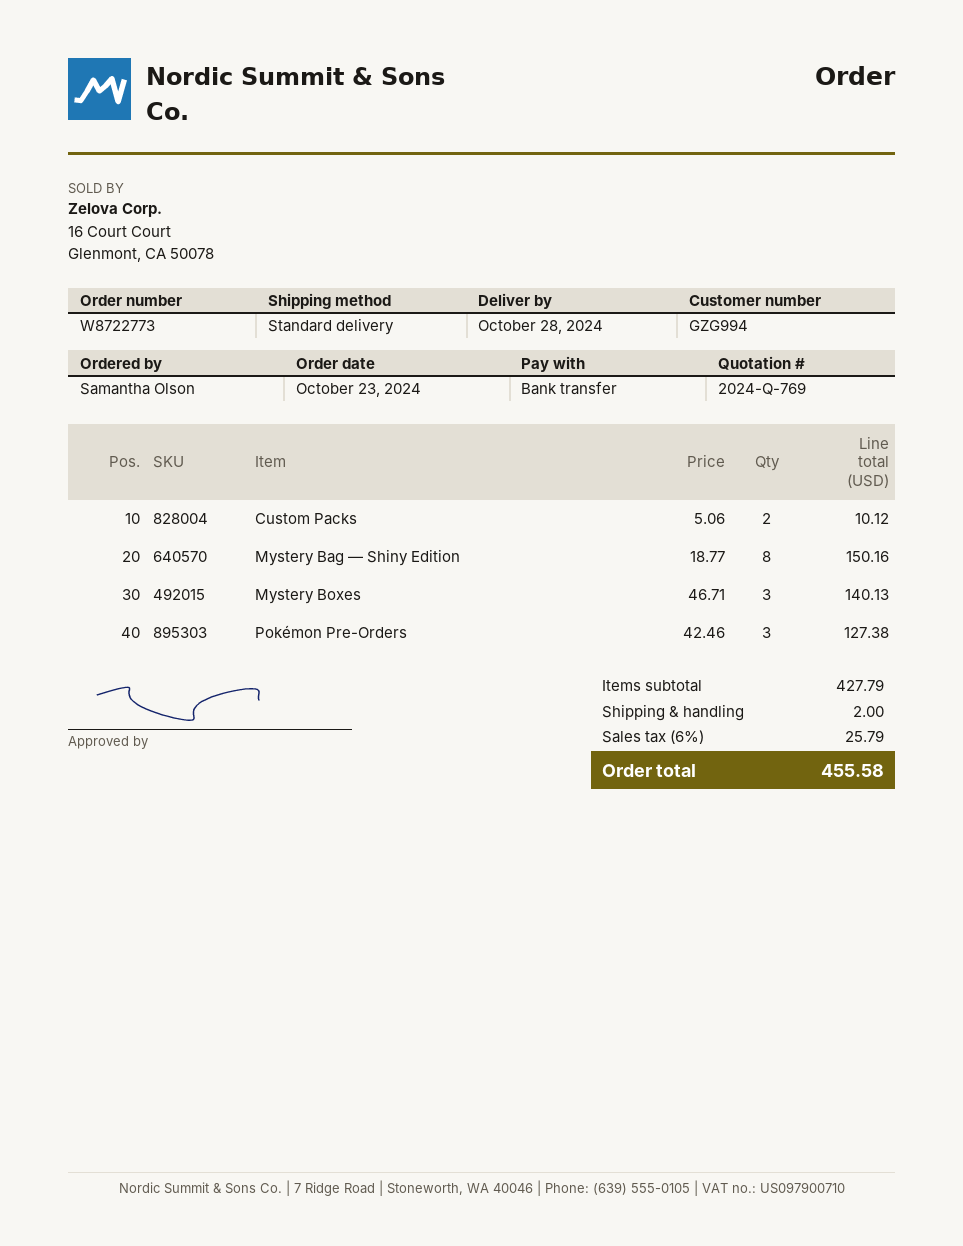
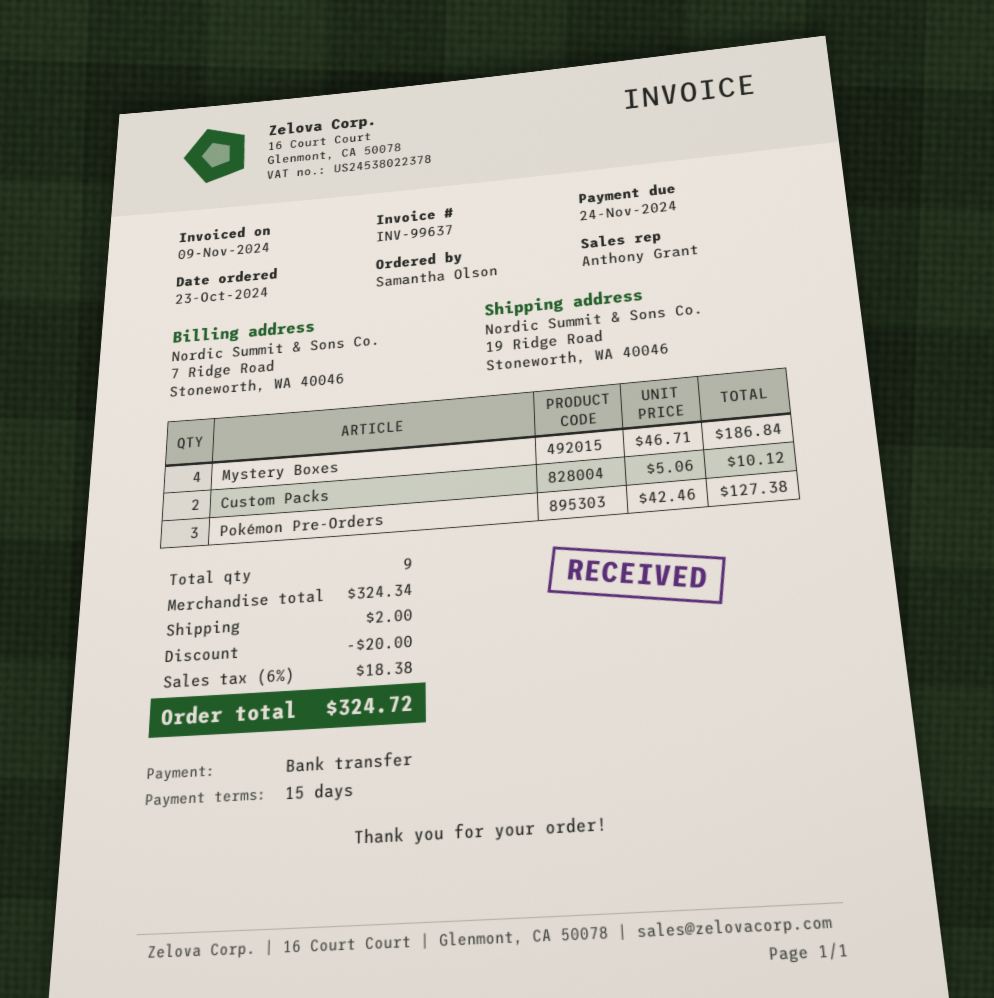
Mystery Bag — Shiny Edition: 8 x 18.77 = 150.16 -> none
Mystery Boxes: 3 x 46.71 = 140.13 -> 4 x 46.71 = 186.84
subtotal: 427.79 -> 324.34
discount: none -> 20.00
tax: 6% = 25.79 -> 6% = 18.38
total: 455.58 -> 324.72

